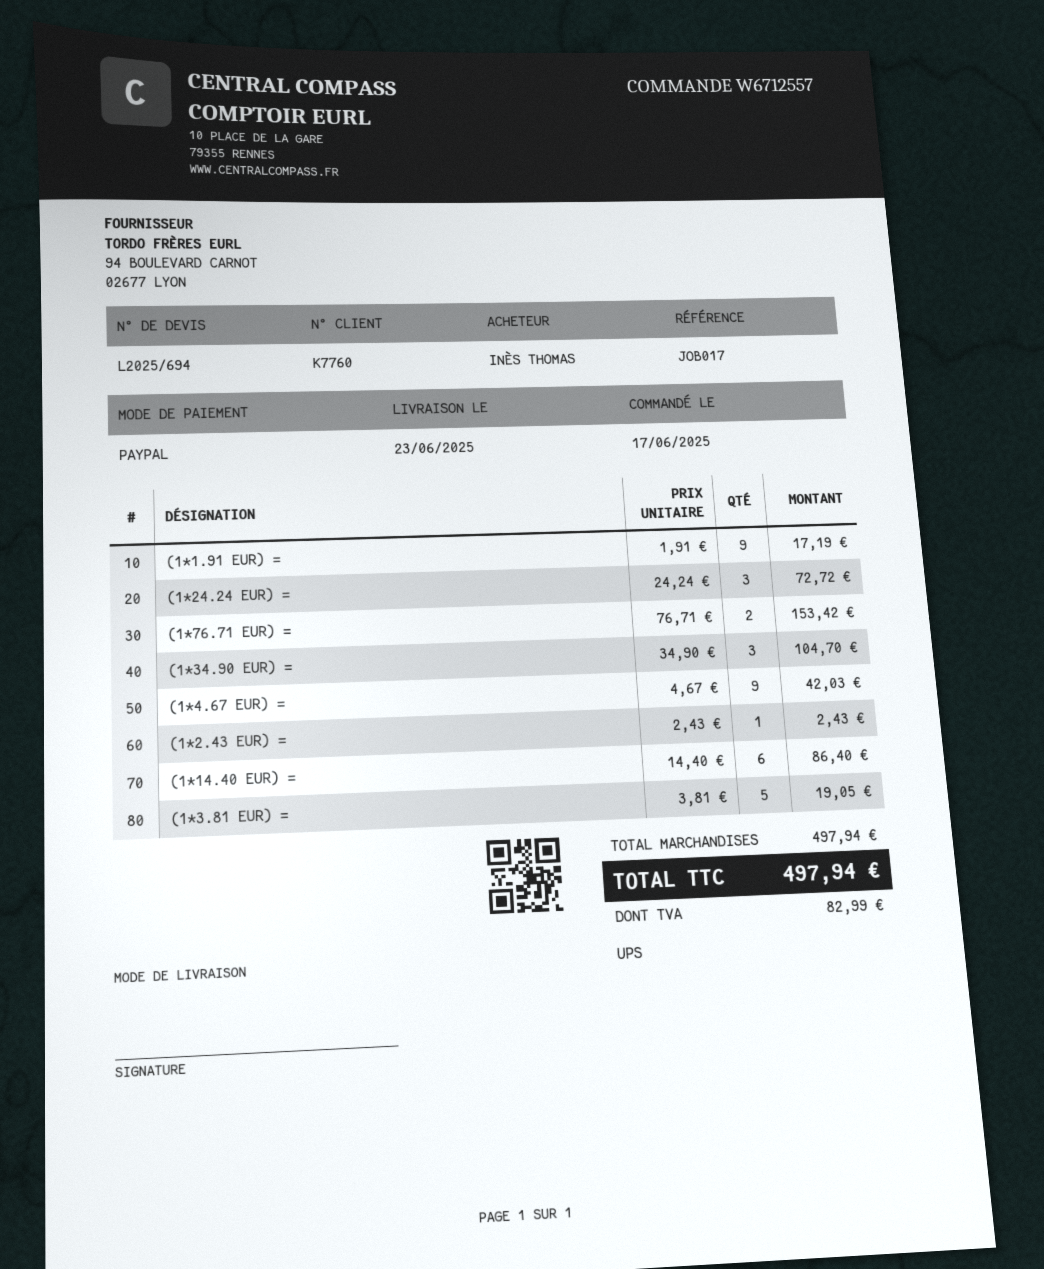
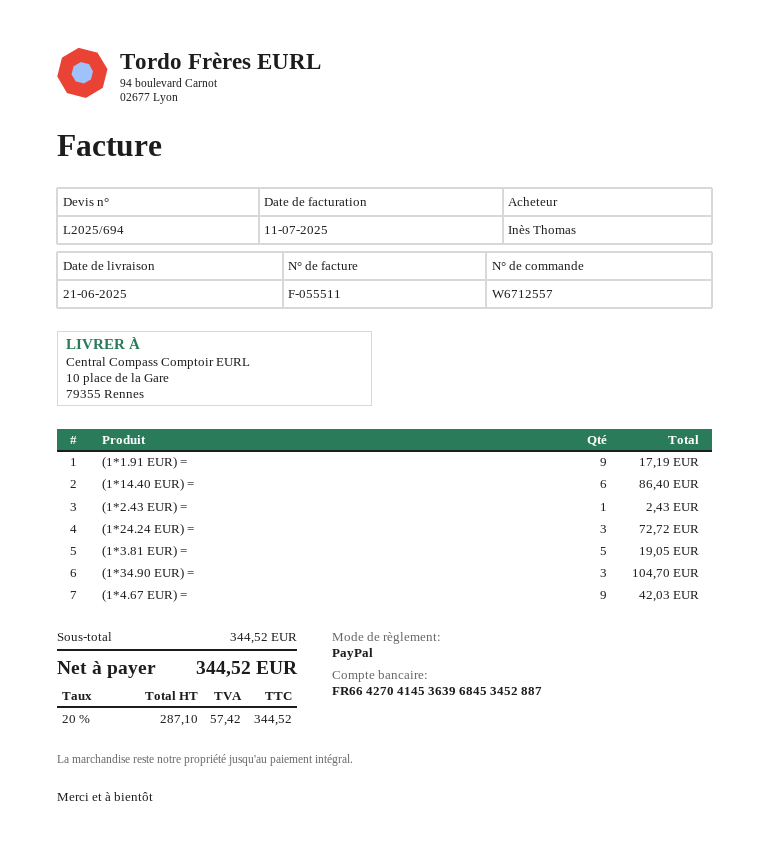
delivery date: 2025-06-23 -> 2025-06-21
(1*76.71 EUR) =: 2 for 153.42 -> none
subtotal: 497.94 -> 344.52
tax: 82.99 -> 57.42
total: 497.94 -> 344.52

